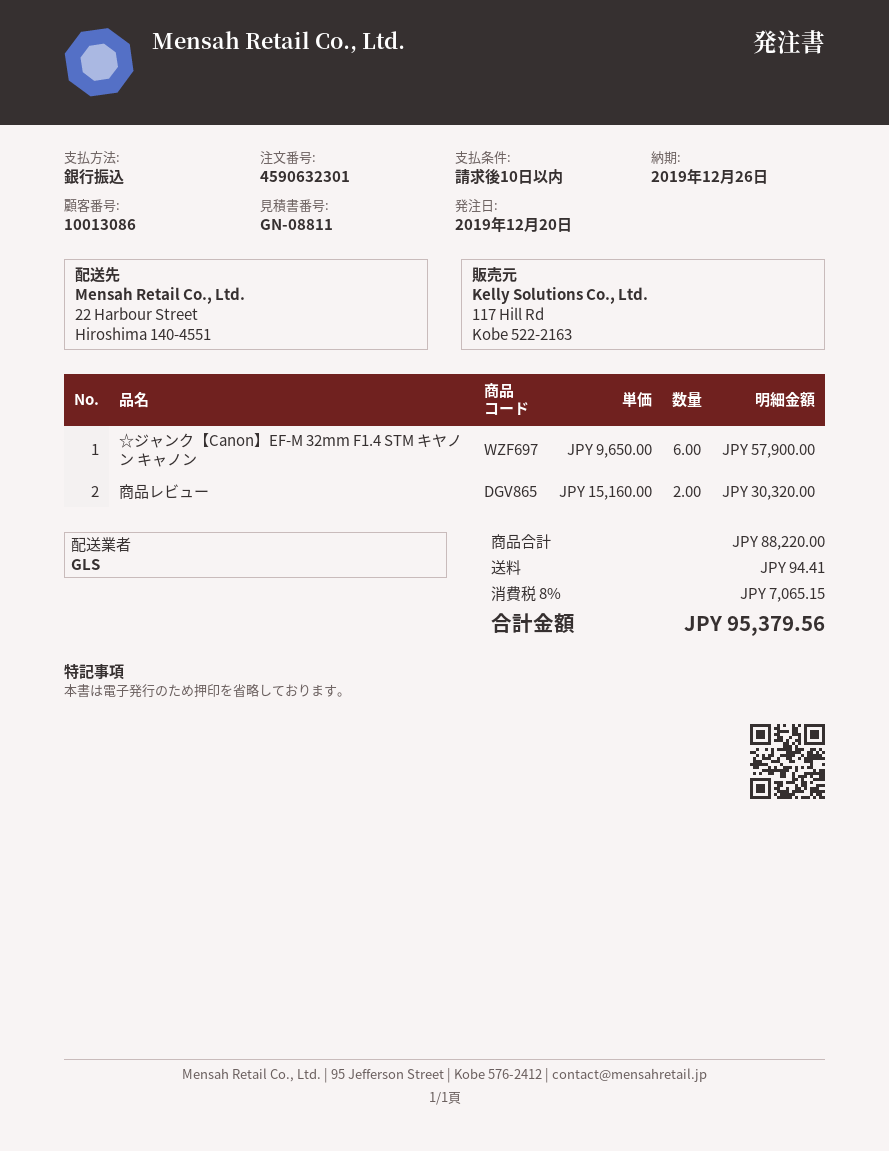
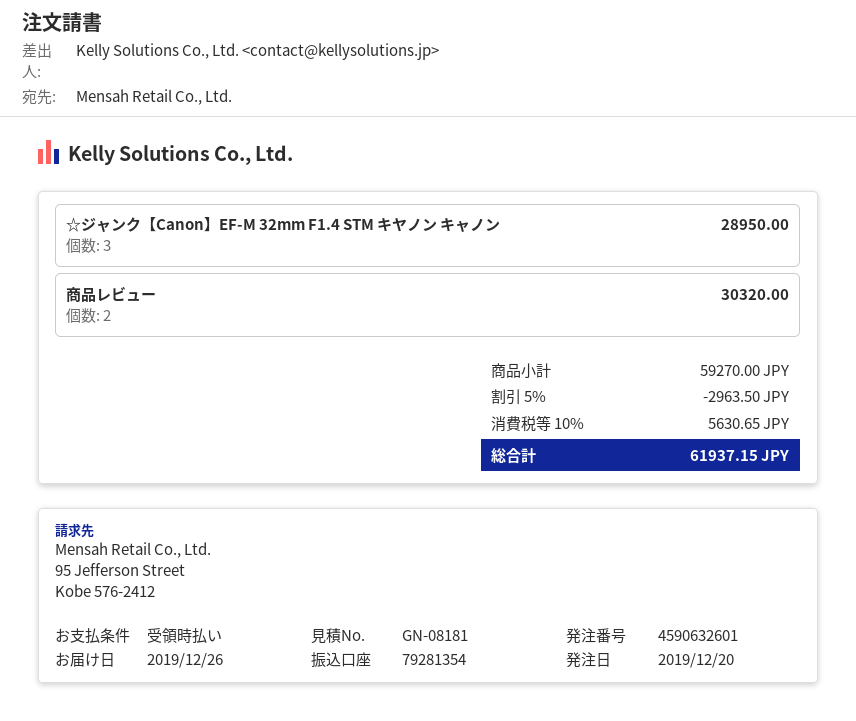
quote number: GN-08811 -> GN-08181
order number: 4590632301 -> 4590632601
payment terms: 10 days -> on receipt
☆ジャンク【Canon】EF-M 32mm F1.4 STM キヤノン キャノン: 6 for 57900.00 -> 3 for 28950.00
subtotal: 88220.00 -> 59270.00
discount: none -> 5% = 2963.50
shipping: 94.41 -> none
tax: 8% = 7065.15 -> 10% = 5630.65
total: 95379.56 -> 61937.15

